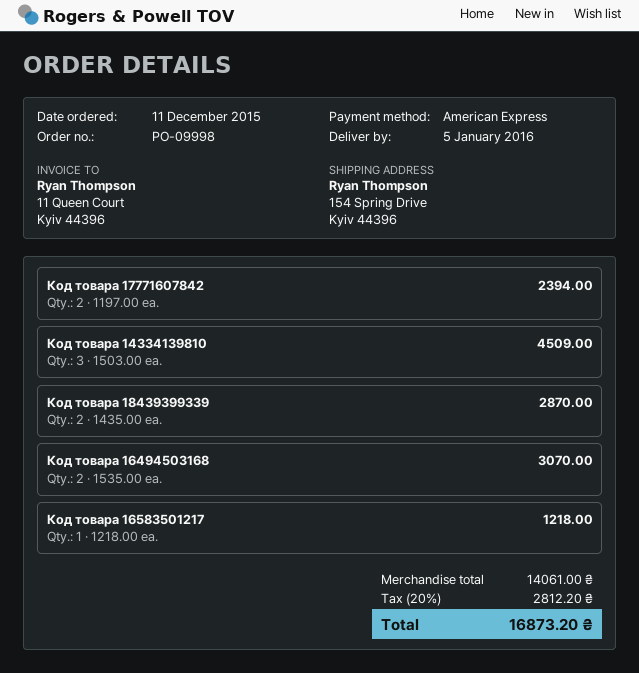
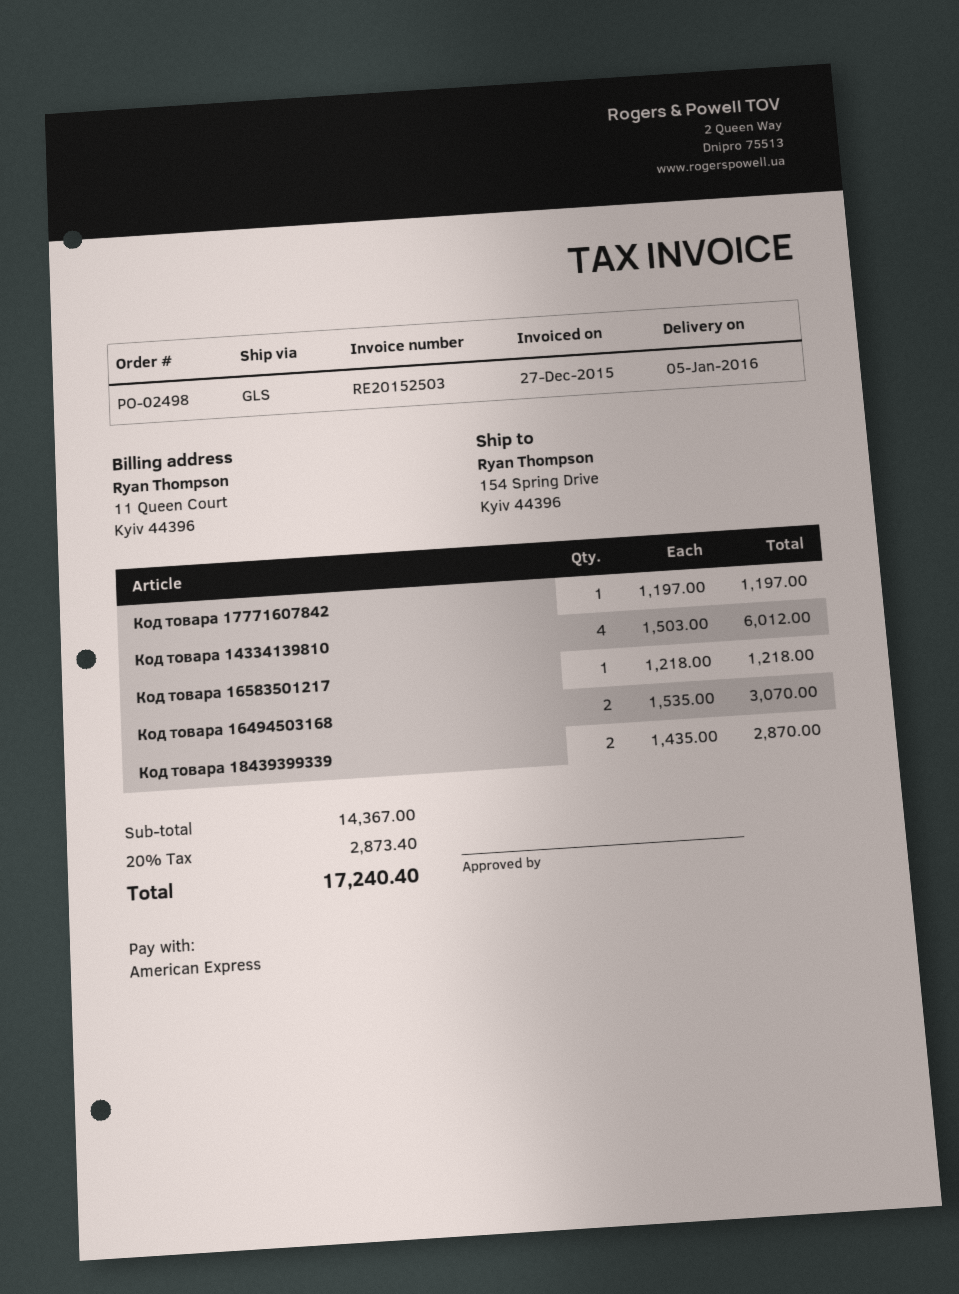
order number: PO-09998 -> PO-02498
Код товара 17771607842: 2 x 1197.00 = 2394.00 -> 1 x 1197.00 = 1197.00
Код товара 14334139810: 3 x 1503.00 = 4509.00 -> 4 x 1503.00 = 6012.00
subtotal: 14061.00 -> 14367.00
tax: 20% = 2812.20 -> 20% = 2873.40
total: 16873.20 -> 17240.40

